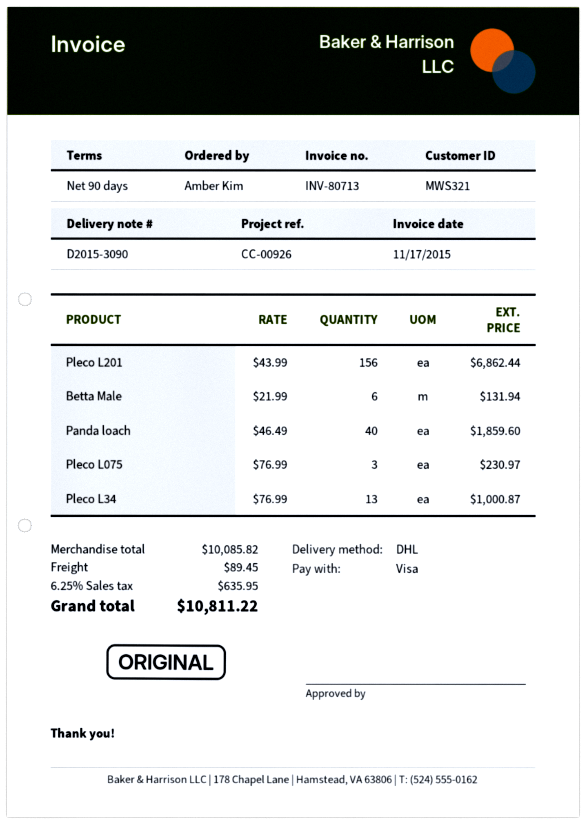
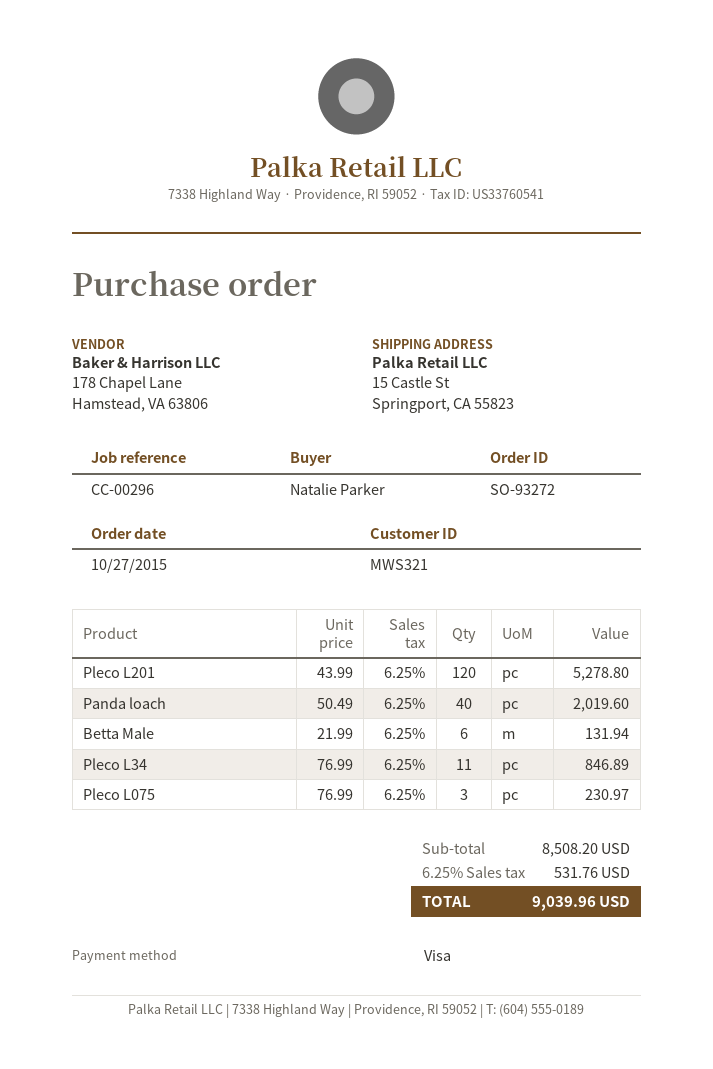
reference: CC-00926 -> CC-00296
ordered by: Amber Kim -> Natalie Parker
Pleco L201: 156 x 43.99 = 6862.44 -> 120 x 43.99 = 5278.80
Panda loach: 40 x 46.49 = 1859.60 -> 40 x 50.49 = 2019.60
Pleco L34: 13 x 76.99 = 1000.87 -> 11 x 76.99 = 846.89
subtotal: 10085.82 -> 8508.20
shipping: 89.45 -> none
tax: 6.25% = 635.95 -> 6.25% = 531.76
total: 10811.22 -> 9039.96

